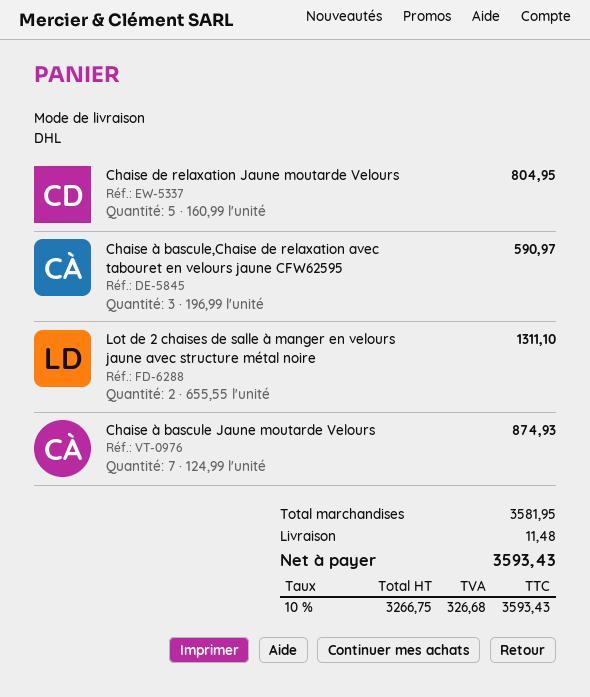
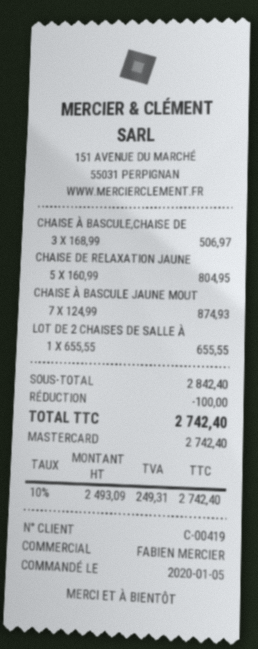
Chaise à bascule,Chaise de relaxation avec tabouret en velours jaune CFW62595: 3 x 196.99 = 590.97 -> 3 x 168.99 = 506.97
Lot de 2 chaises de salle à manger en velours jaune avec structure métal noire: 2 x 655.55 = 1311.10 -> 1 x 655.55 = 655.55
subtotal: 3581.95 -> 2842.40
discount: none -> 100.00
shipping: 11.48 -> none
net: 3266.75 -> 2493.09
tax: 10% = 326.68 -> 10% = 249.31
total: 3593.43 -> 2742.40

